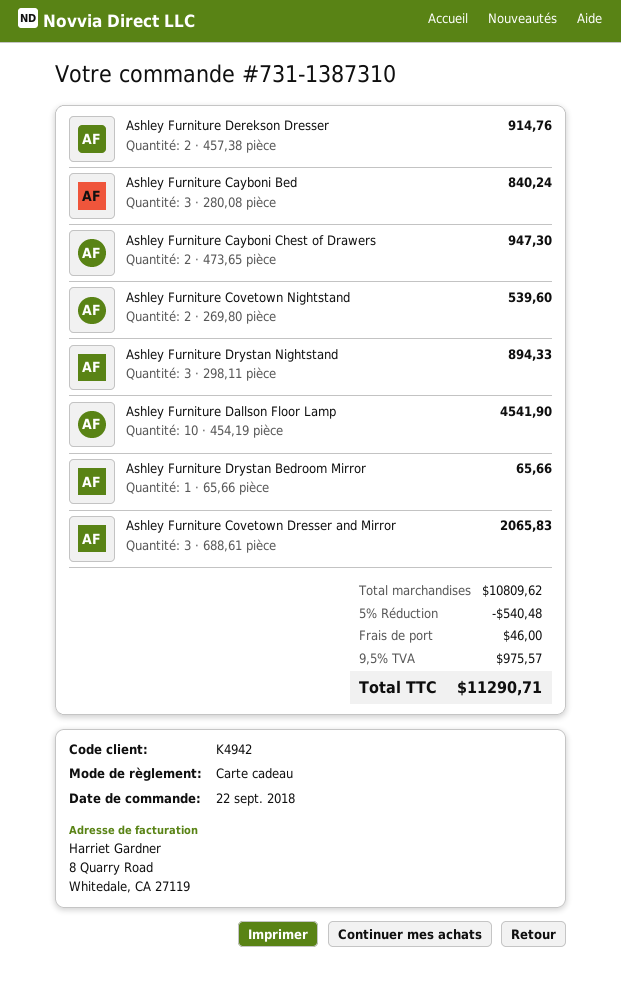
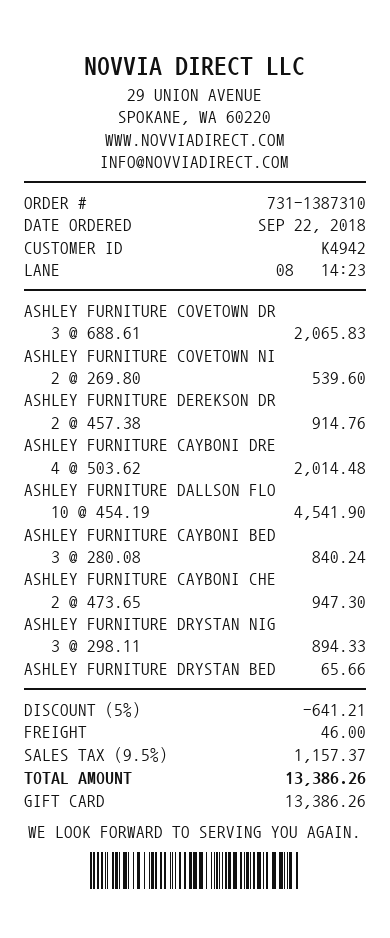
ASHLEY FURNITURE CAYBONI DRE: none -> 4 x 503.62 = 2014.48
discount: 5% = 540.48 -> 5% = 641.21
tax: 9.5% = 975.57 -> 9.5% = 1157.37
total: 11290.71 -> 13386.26

